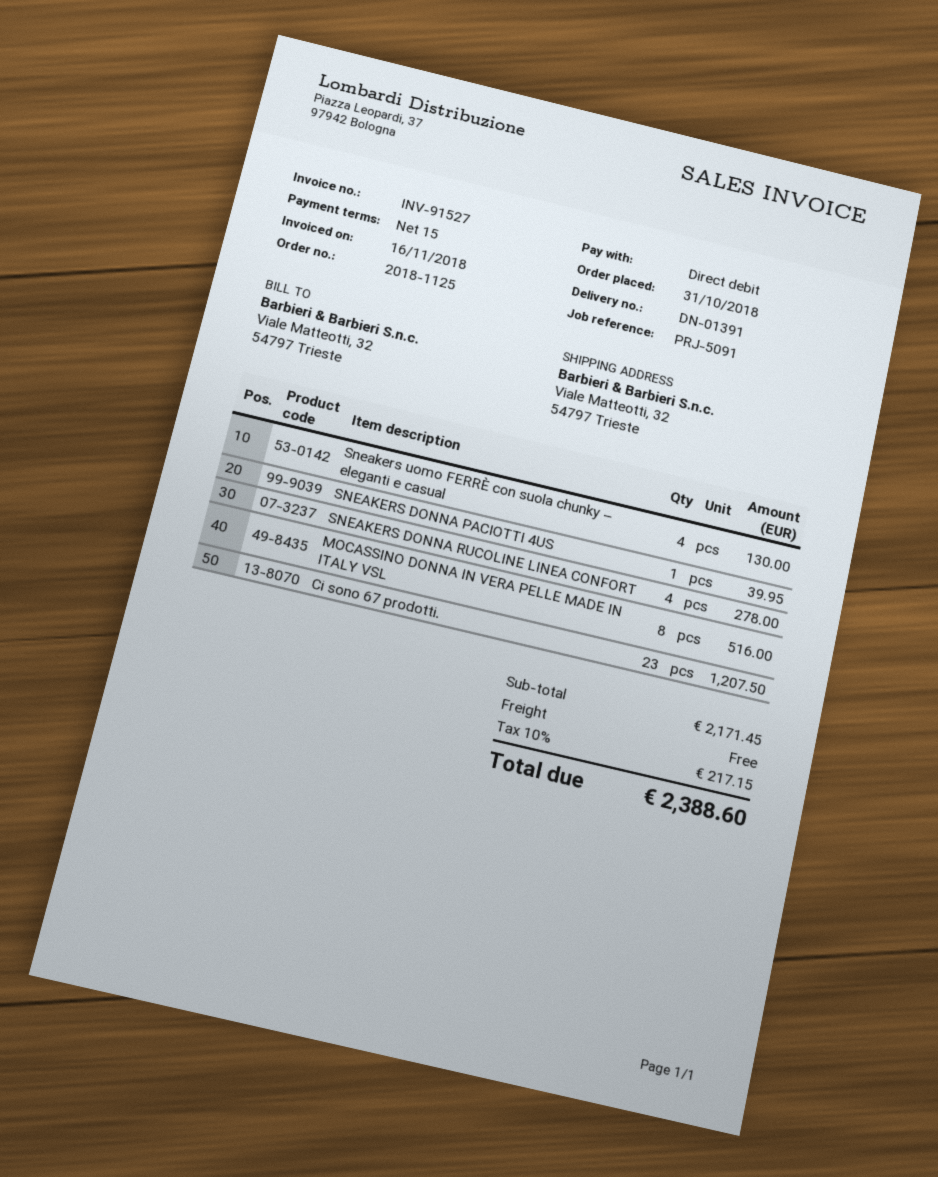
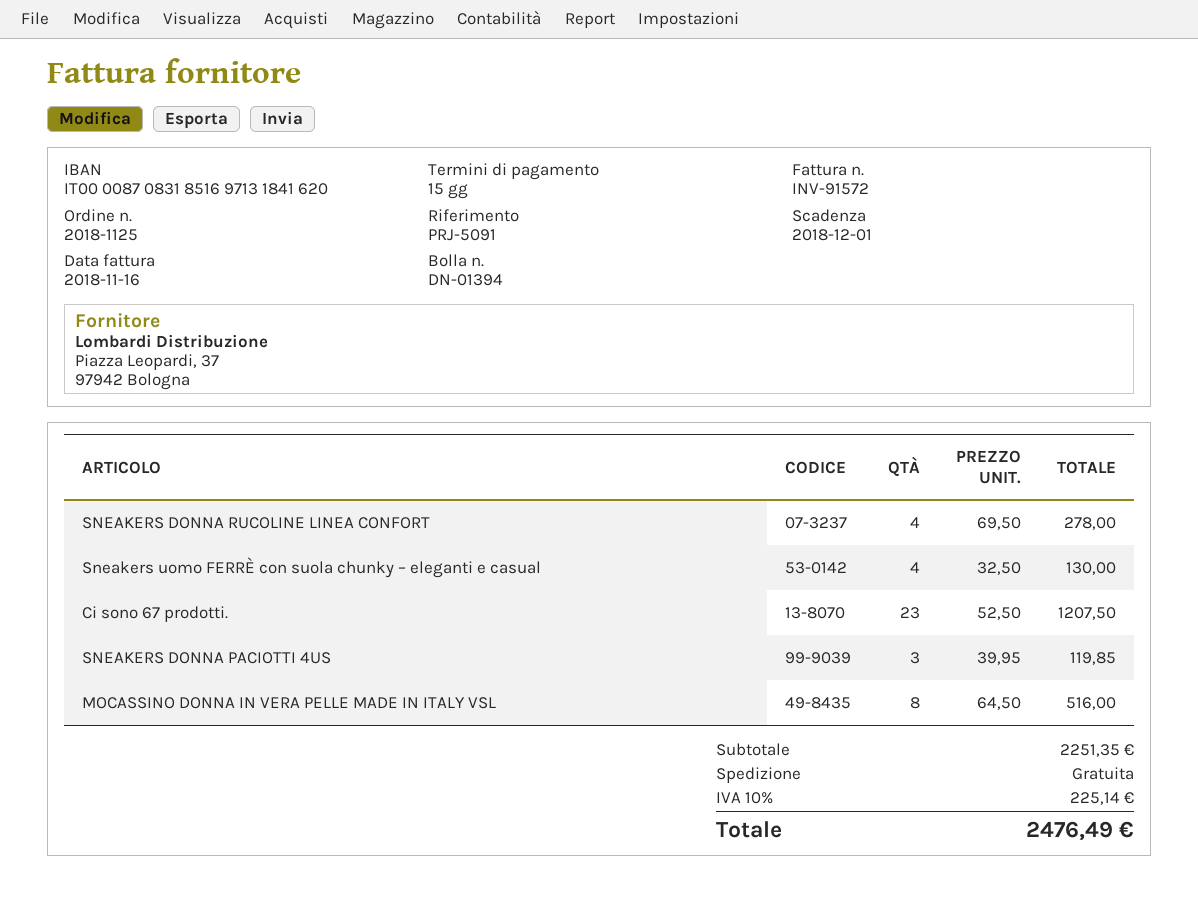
delivery note number: DN-01391 -> DN-01394
invoice number: INV-91527 -> INV-91572
SNEAKERS DONNA PACIOTTI 4US: 1 for 39.95 -> 3 for 119.85
subtotal: 2171.45 -> 2251.35
tax: 10% = 217.15 -> 10% = 225.14
total: 2388.60 -> 2476.49

